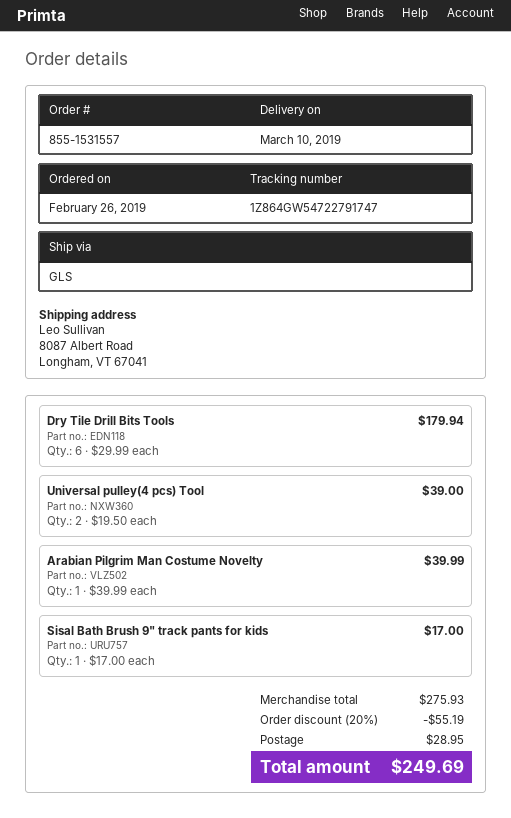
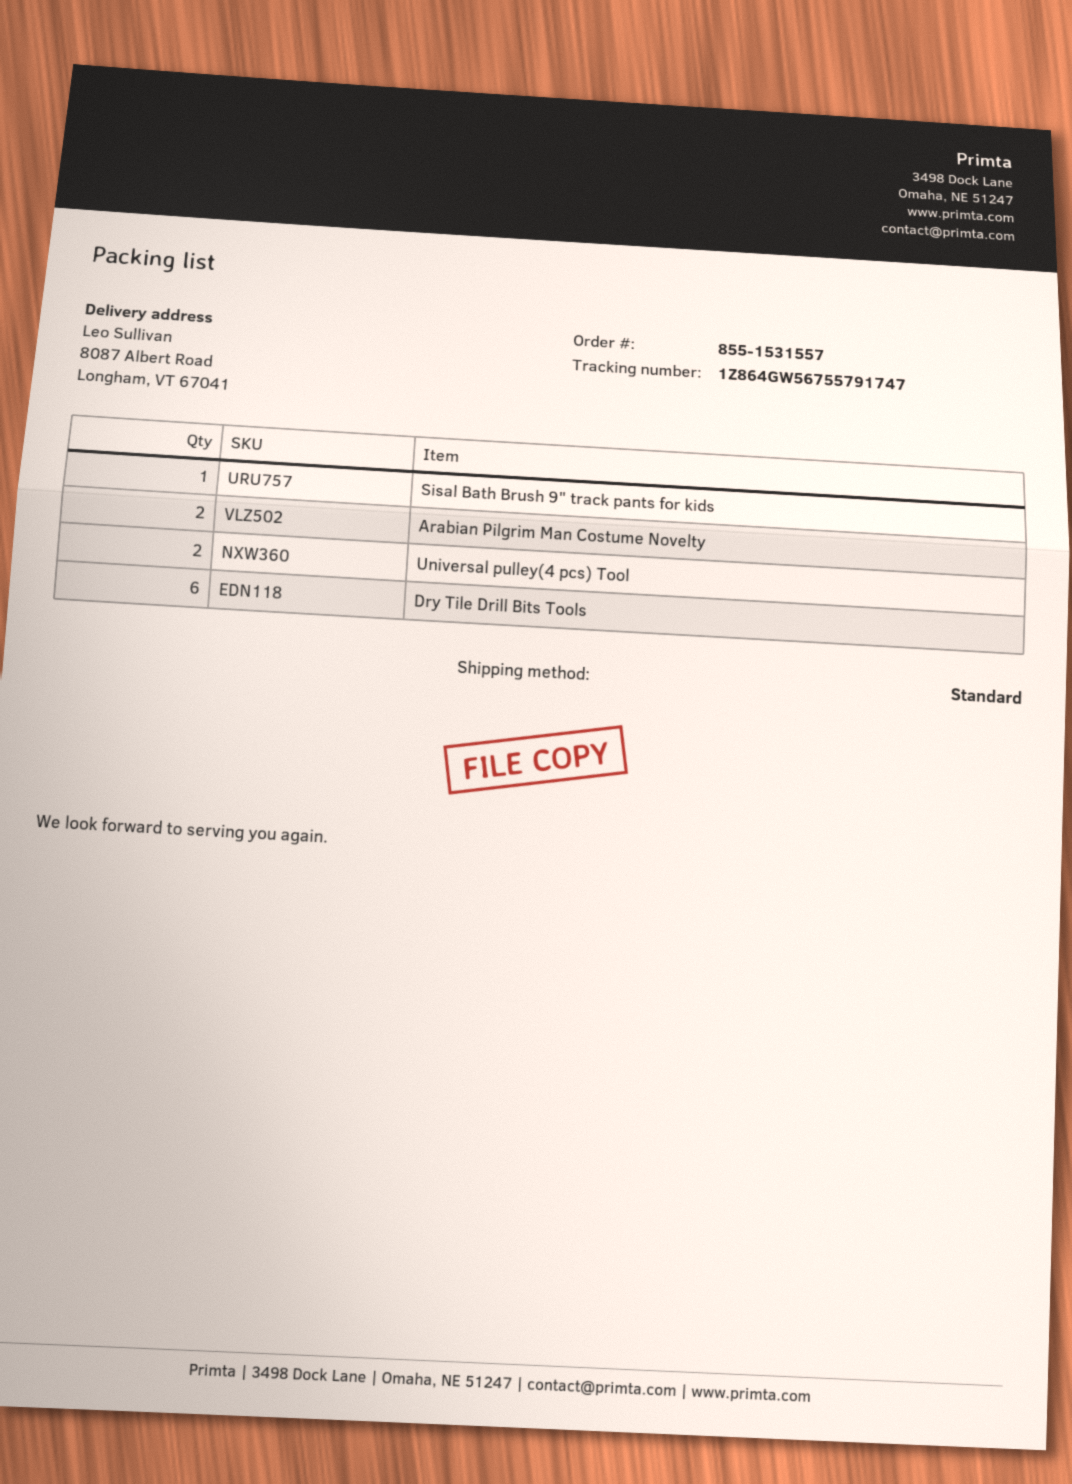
shipping method: GLS -> standard
tracking number: 1Z864GW54722791747 -> 1Z864GW56755791747
Arabian Pilgrim Man Costume Novelty: 1 -> 2

